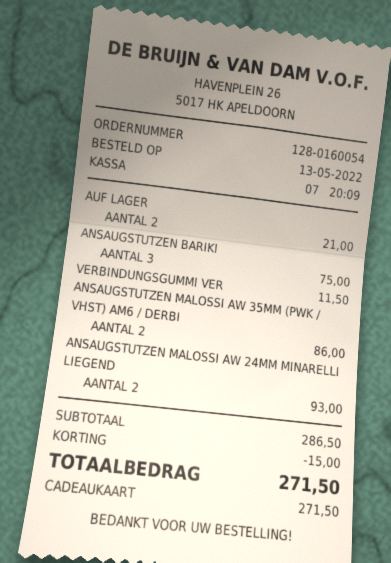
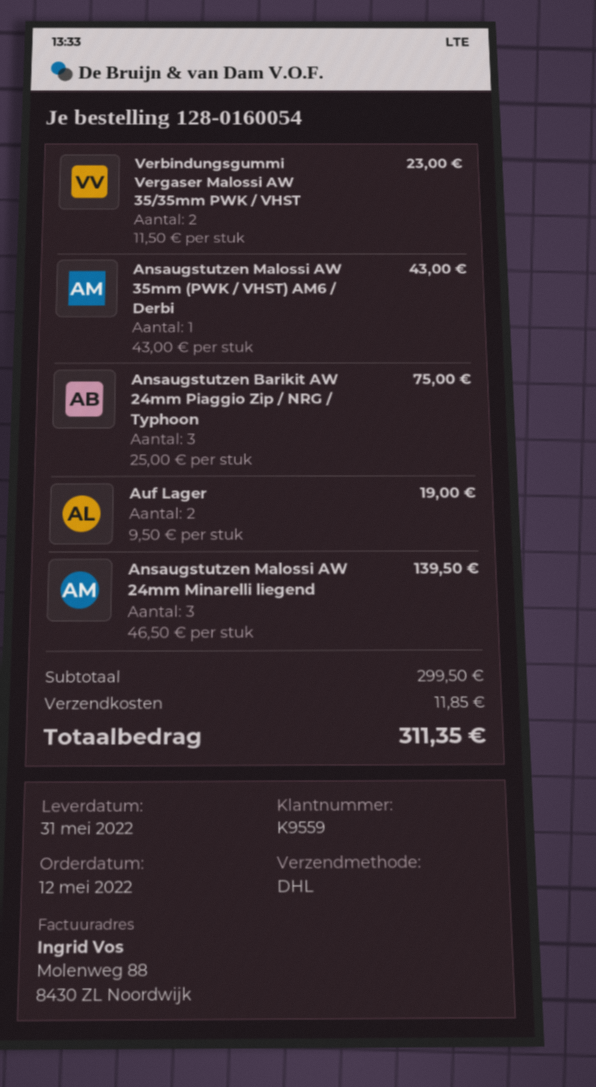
order date: 2022-05-13 -> 2022-05-12
AUF LAGER: 2 for 21.00 -> 2 for 19.00
VERBINDUNGSGUMMI VER: 1 for 11.50 -> 2 for 23.00
ANSAUGSTUTZEN MALOSSI AW 35MM (PWK / VHST) AM6 / DERBI: 2 for 86.00 -> 1 for 43.00
ANSAUGSTUTZEN MALOSSI AW 24MM MINARELLI LIEGEND: 2 for 93.00 -> 3 for 139.50
subtotal: 286.50 -> 299.50
discount: 15.00 -> none
shipping: none -> 11.85
total: 271.50 -> 311.35

